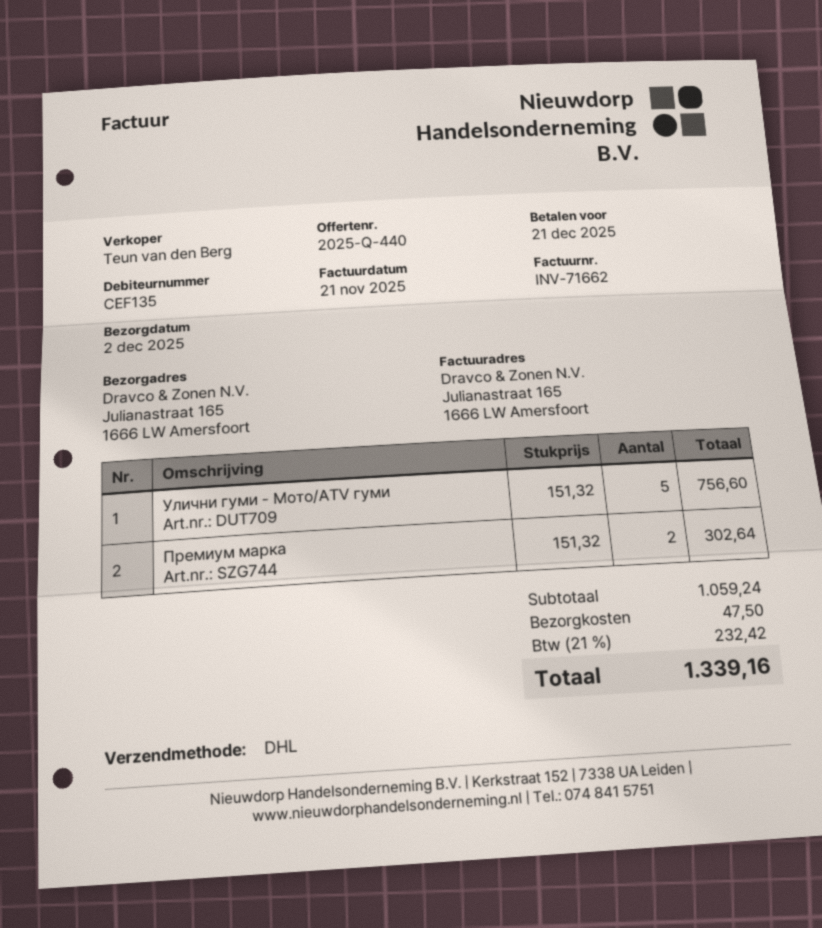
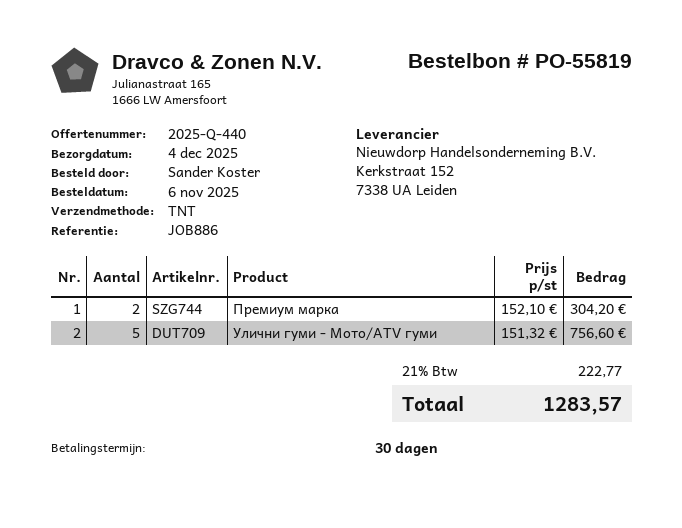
delivery date: 2025-12-02 -> 2025-12-04
shipping method: DHL -> TNT
Премиум марка: 2 x 151.32 = 302.64 -> 2 x 152.10 = 304.20
shipping: 47.50 -> none
tax: 21% = 232.42 -> 21% = 222.77
total: 1339.16 -> 1283.57

